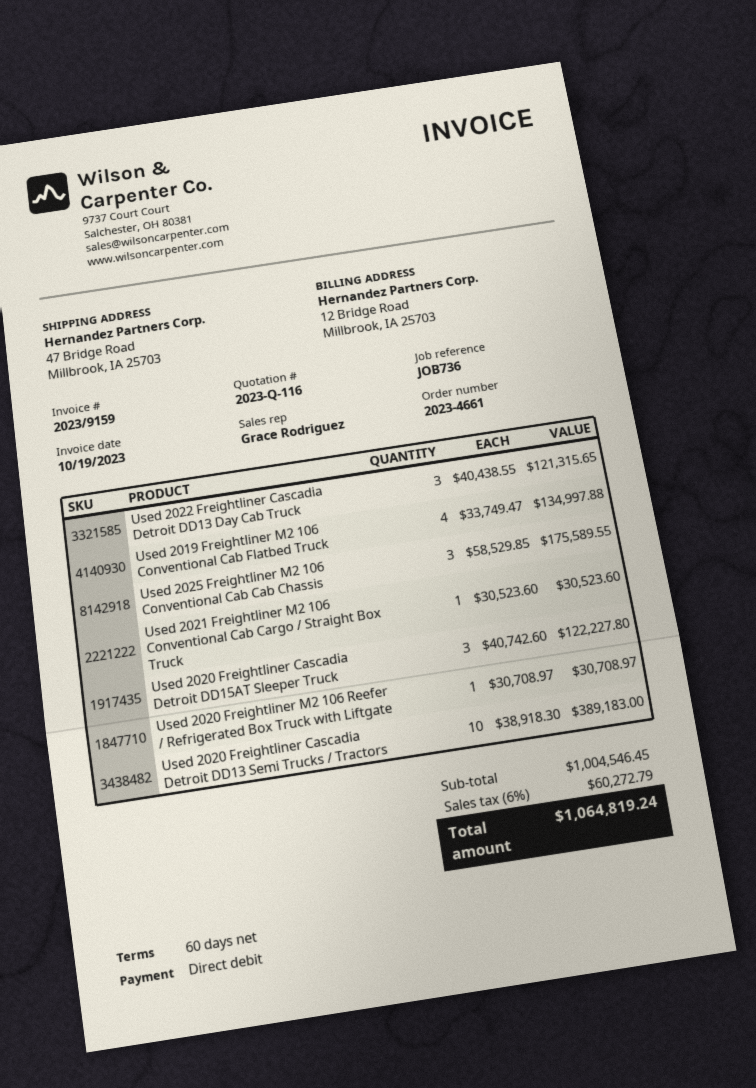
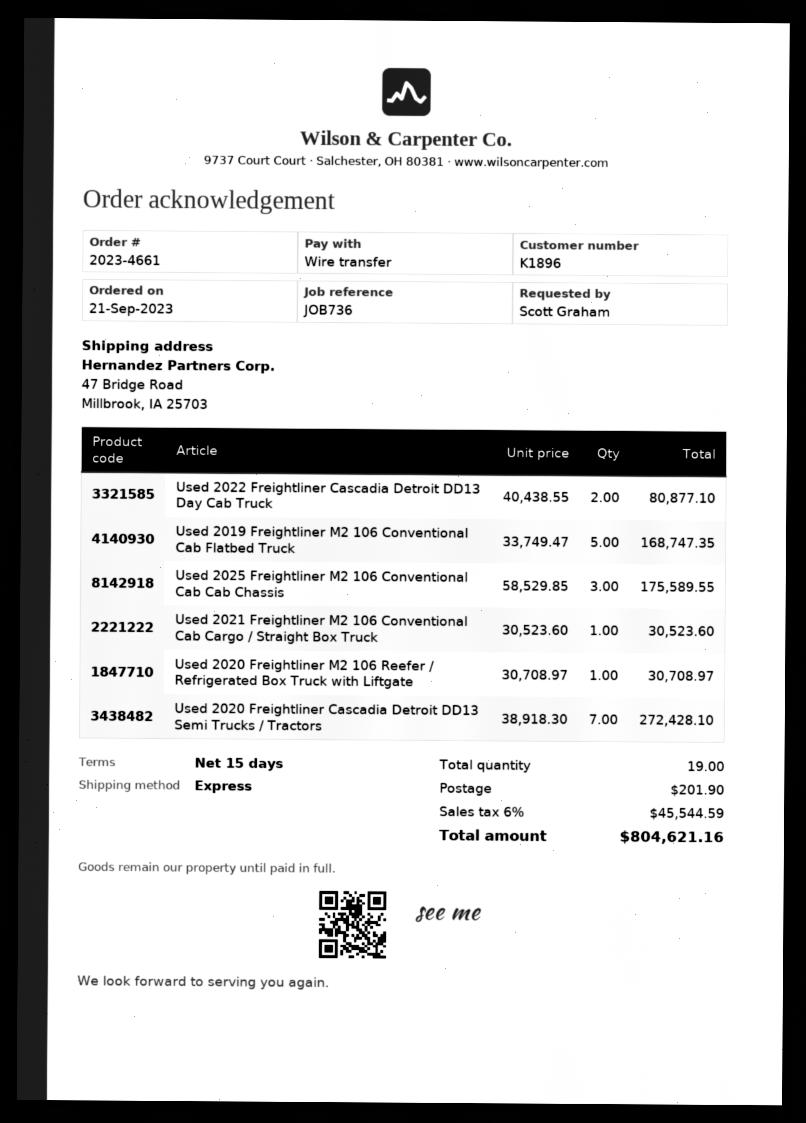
payment terms: 60 days -> 15 days
payment method: direct debit -> bank transfer
Used 2022 Freightliner Cascadia Detroit DD13 Day Cab Truck: 3 x 40438.55 = 121315.65 -> 2 x 40438.55 = 80877.10
Used 2019 Freightliner M2 106 Conventional Cab Flatbed Truck: 4 x 33749.47 = 134997.88 -> 5 x 33749.47 = 168747.35
Used 2020 Freightliner Cascadia Detroit DD15AT Sleeper Truck: 3 x 40742.60 = 122227.80 -> none
Used 2020 Freightliner Cascadia Detroit DD13 Semi Trucks / Tractors: 10 x 38918.30 = 389183.00 -> 7 x 38918.30 = 272428.10
shipping: none -> 201.90
tax: 6% = 60272.79 -> 6% = 45544.59
total: 1064819.24 -> 804621.16

